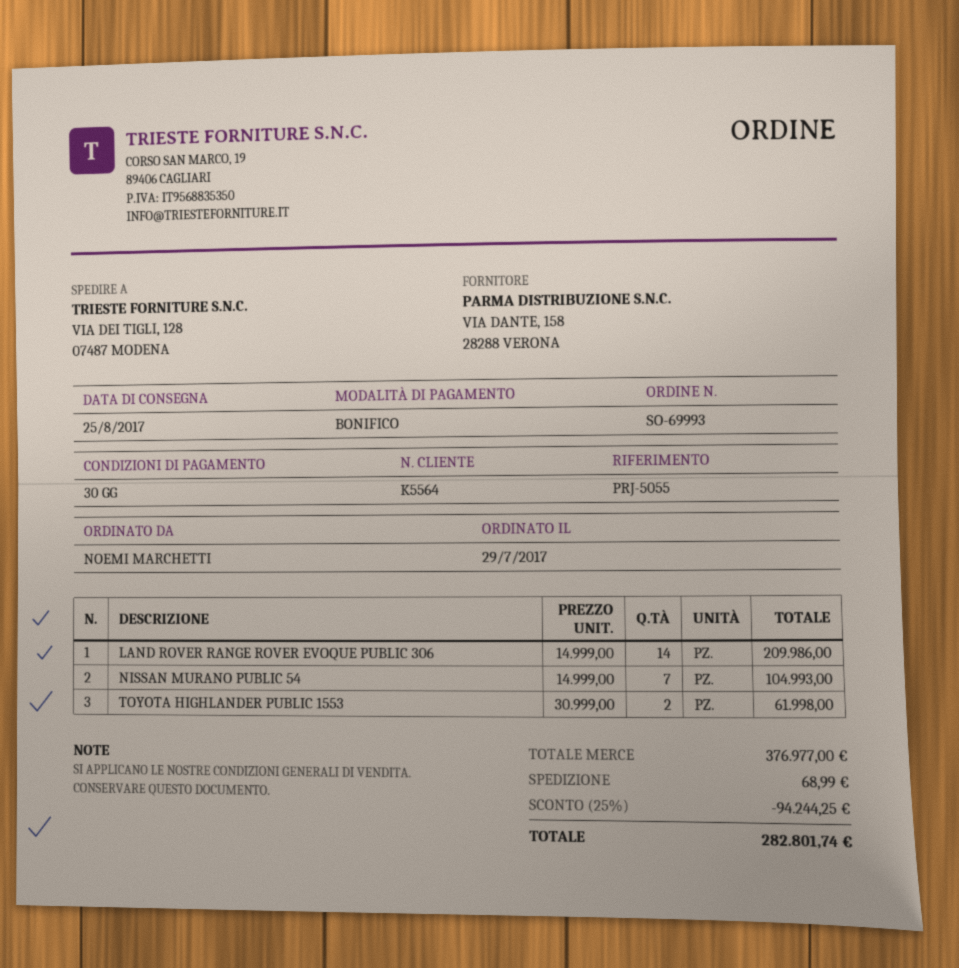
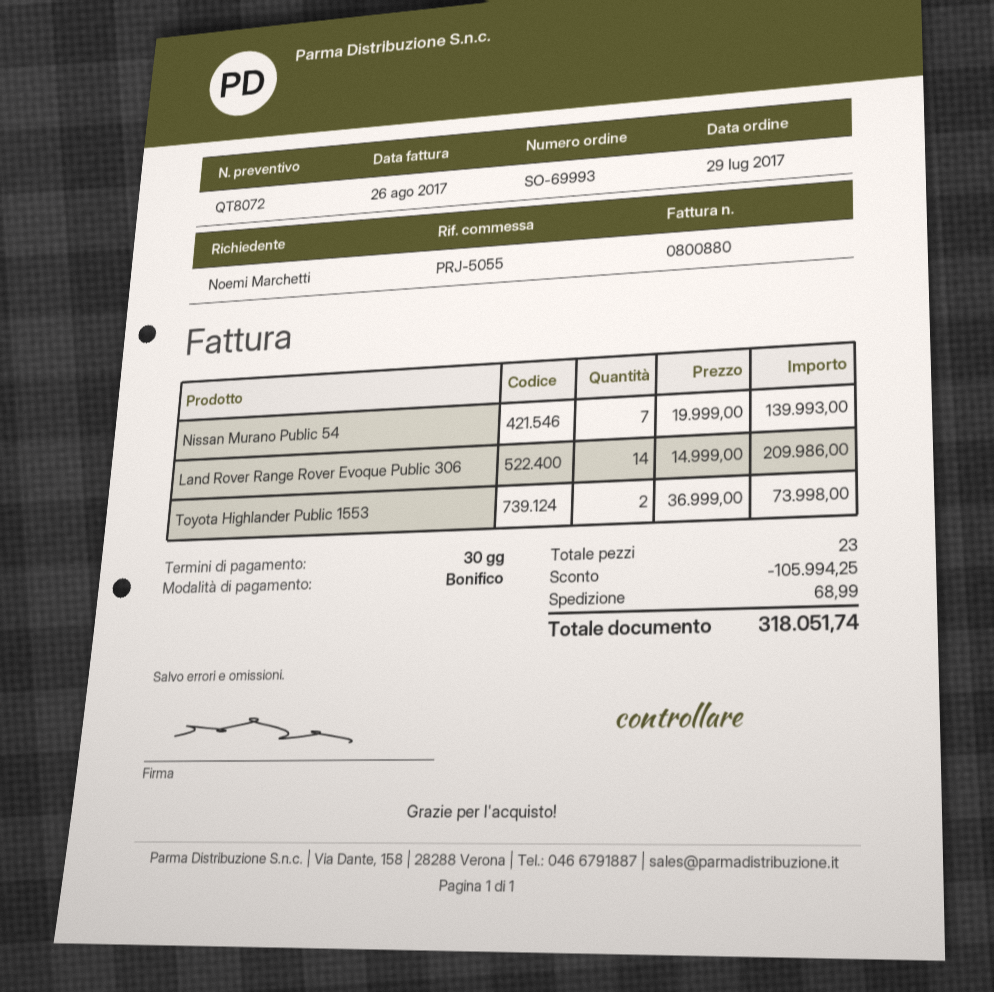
NISSAN MURANO PUBLIC 54: 7 x 14999.00 = 104993.00 -> 7 x 19999.00 = 139993.00
TOYOTA HIGHLANDER PUBLIC 1553: 2 x 30999.00 = 61998.00 -> 2 x 36999.00 = 73998.00
discount: 94244.25 -> 105994.25
total: 282801.74 -> 318051.74

